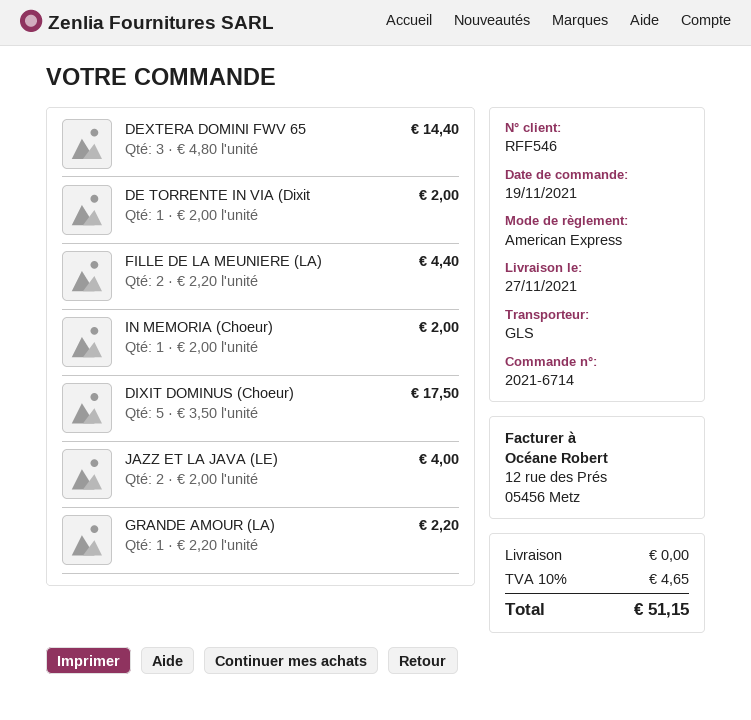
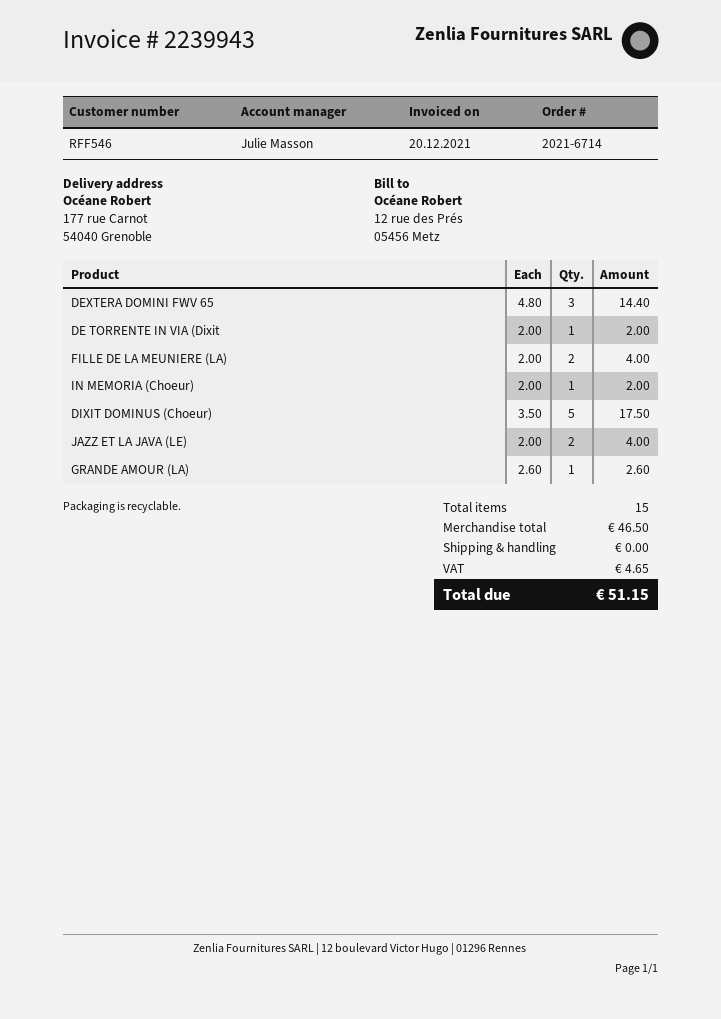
FILLE DE LA MEUNIERE (LA): 2 x 2.20 = 4.40 -> 2 x 2.00 = 4.00
GRANDE AMOUR (LA): 1 x 2.20 = 2.20 -> 1 x 2.60 = 2.60

